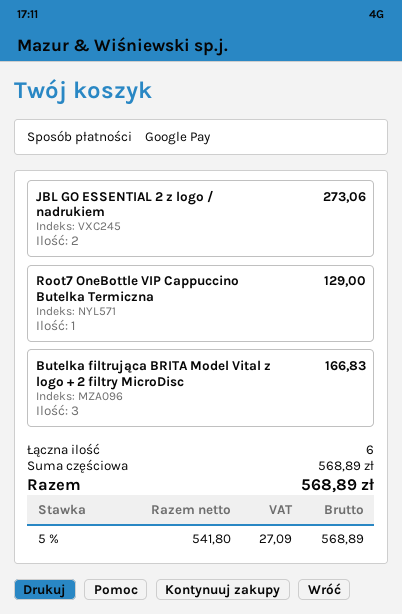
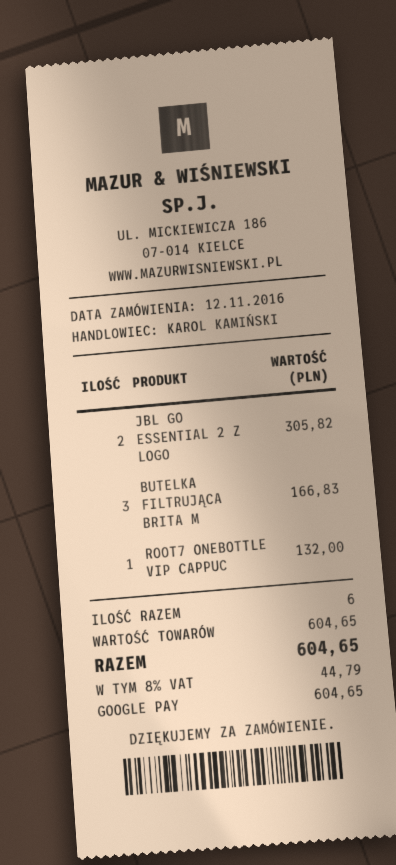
JBL GO ESSENTIAL 2 z logo / nadrukiem: 2 for 273.06 -> 2 for 305.82
Root7 OneBottle VIP Cappuccino Butelka Termiczna: 1 for 129.00 -> 1 for 132.00
subtotal: 568.89 -> 604.65
tax: 5% = 27.09 -> 8% = 44.79
total: 568.89 -> 604.65

